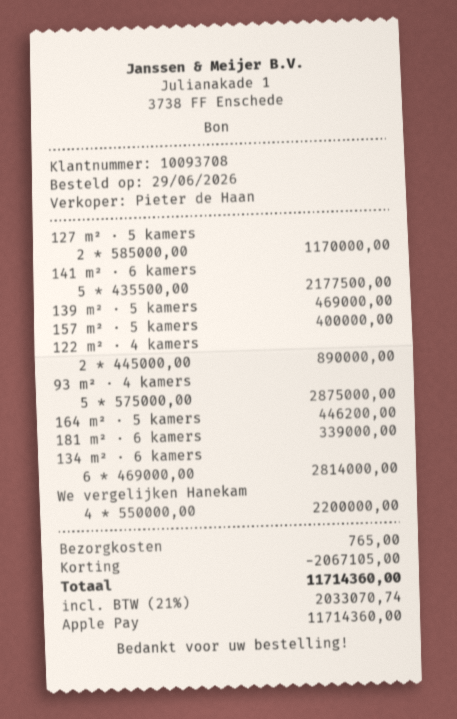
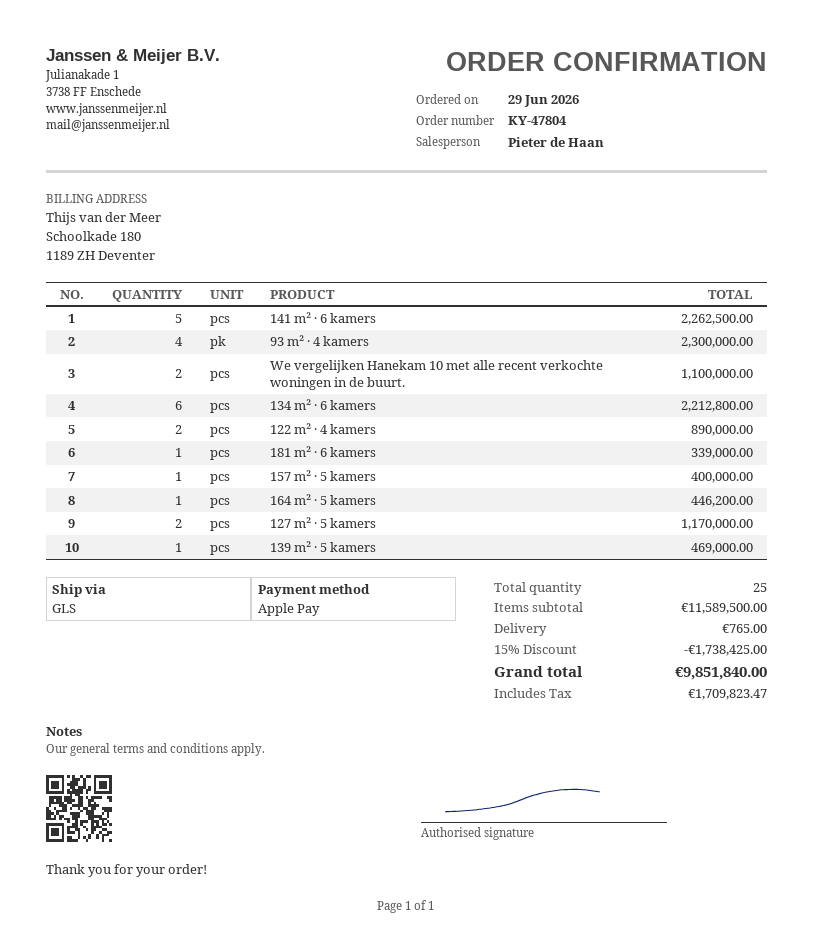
141 m² · 6 kamers: 5 for 2177500.00 -> 5 for 2262500.00
93 m² · 4 kamers: 5 for 2875000.00 -> 4 for 2300000.00
134 m² · 6 kamers: 6 for 2814000.00 -> 6 for 2212800.00
We vergelijken Hanekam: 4 for 2200000.00 -> 2 for 1100000.00
discount: 2067105.00 -> 1738425.00
tax: 2033070.74 -> 1709823.47
total: 11714360.00 -> 9851840.00

